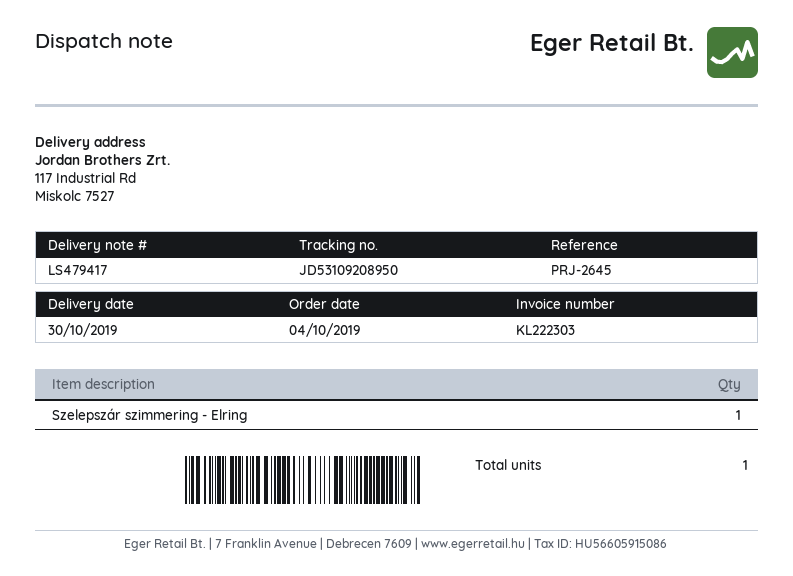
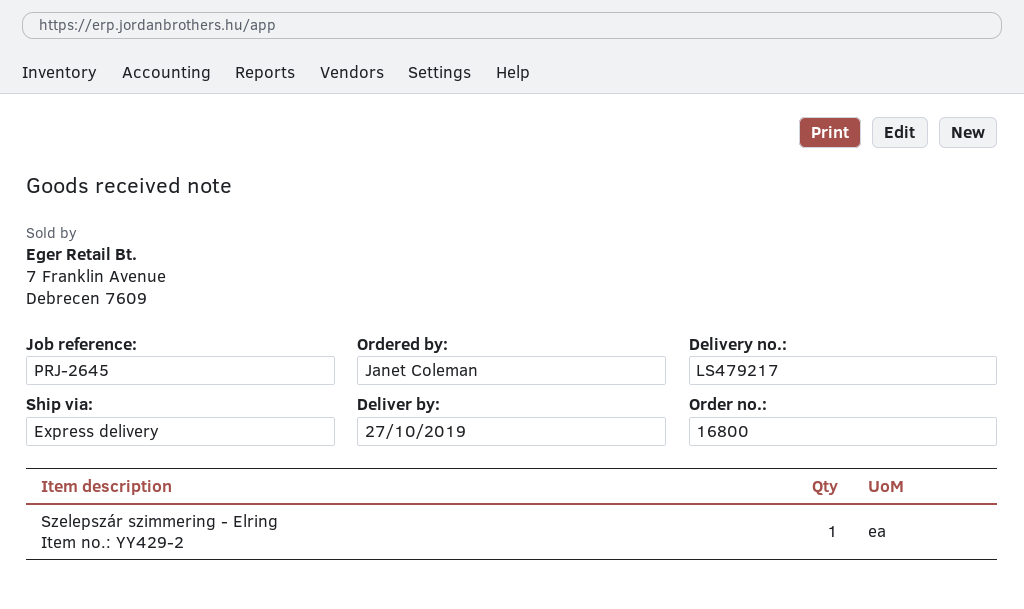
delivery note number: LS479417 -> LS479217
delivery date: 2019-10-30 -> 2019-10-27

